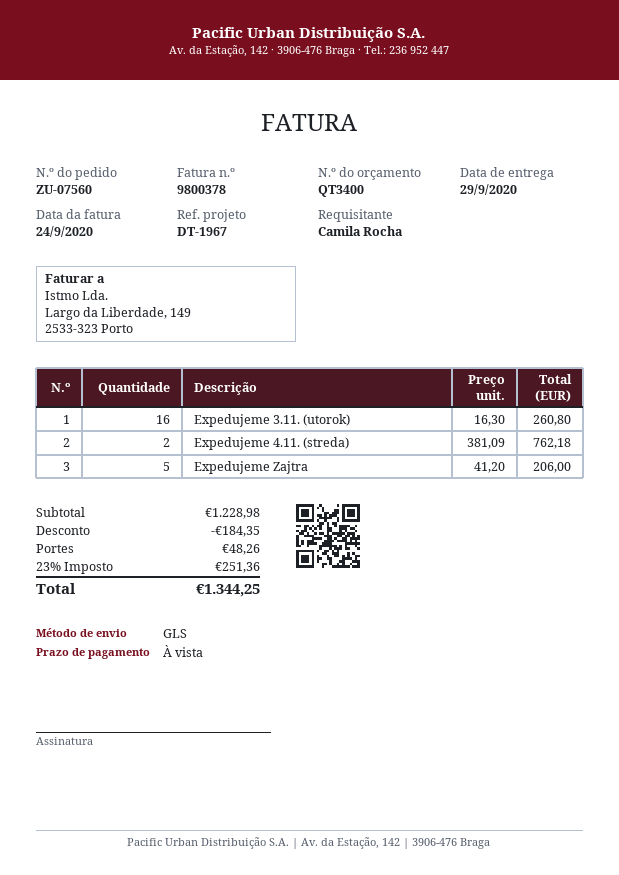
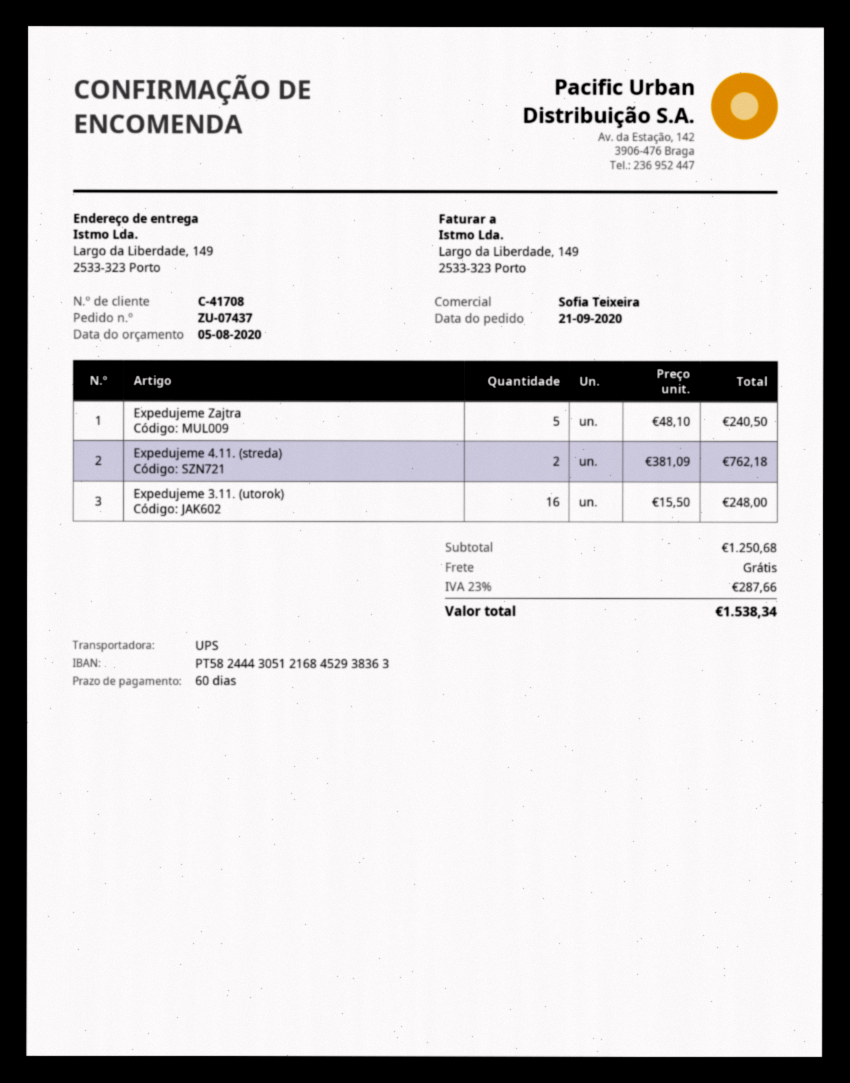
order number: ZU-07560 -> ZU-07437
payment terms: on receipt -> 60 days
shipping method: GLS -> UPS
Expedujeme 3.11. (utorok): 16 x 16.30 = 260.80 -> 16 x 15.50 = 248.00
Expedujeme Zajtra: 5 x 41.20 = 206.00 -> 5 x 48.10 = 240.50
subtotal: 1228.98 -> 1250.68
discount: 184.35 -> none
shipping: 48.26 -> 0.00
tax: 23% = 251.36 -> 23% = 287.66
total: 1344.25 -> 1538.34

